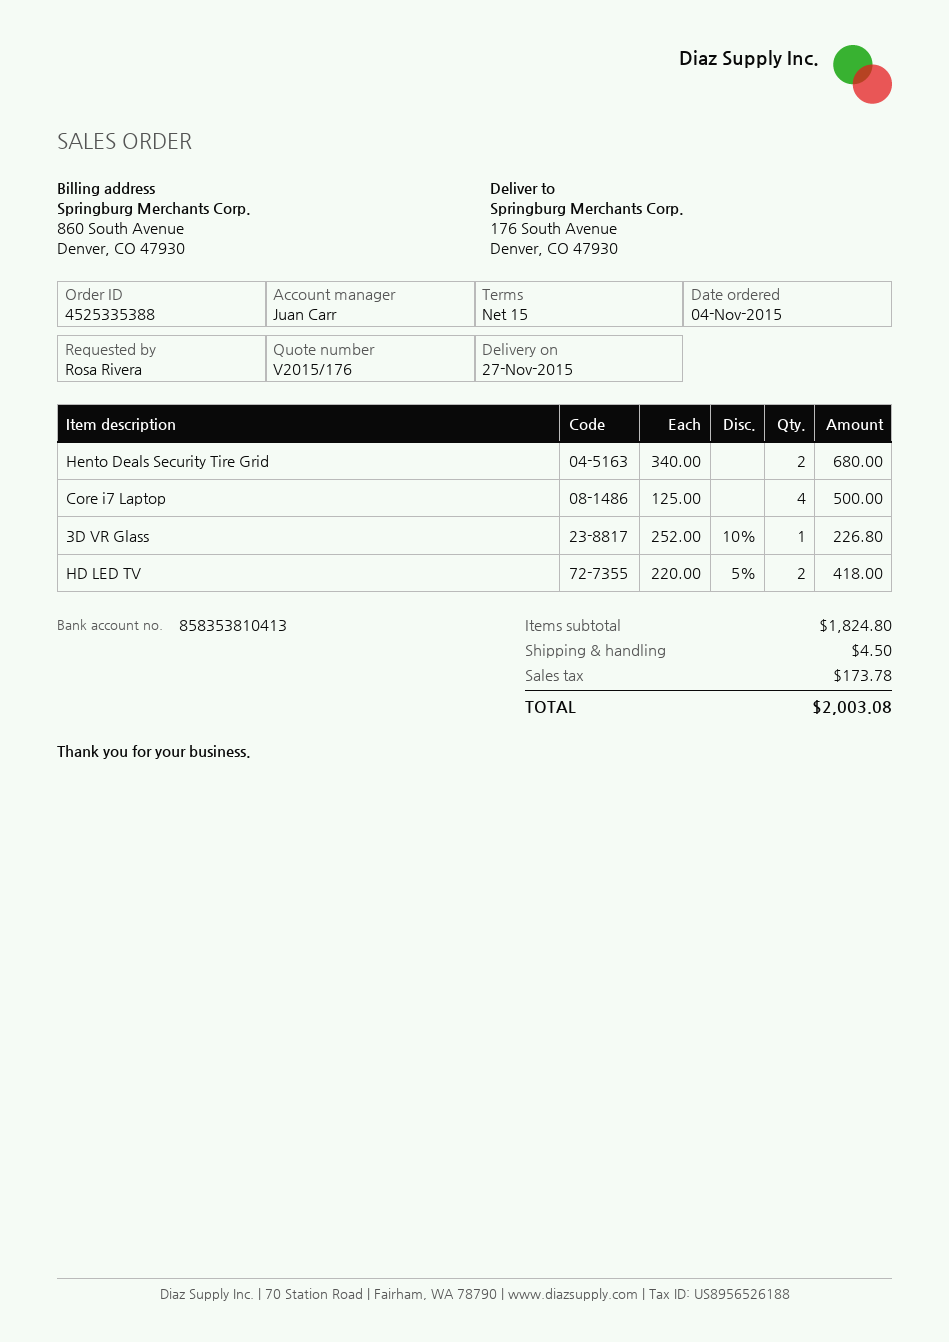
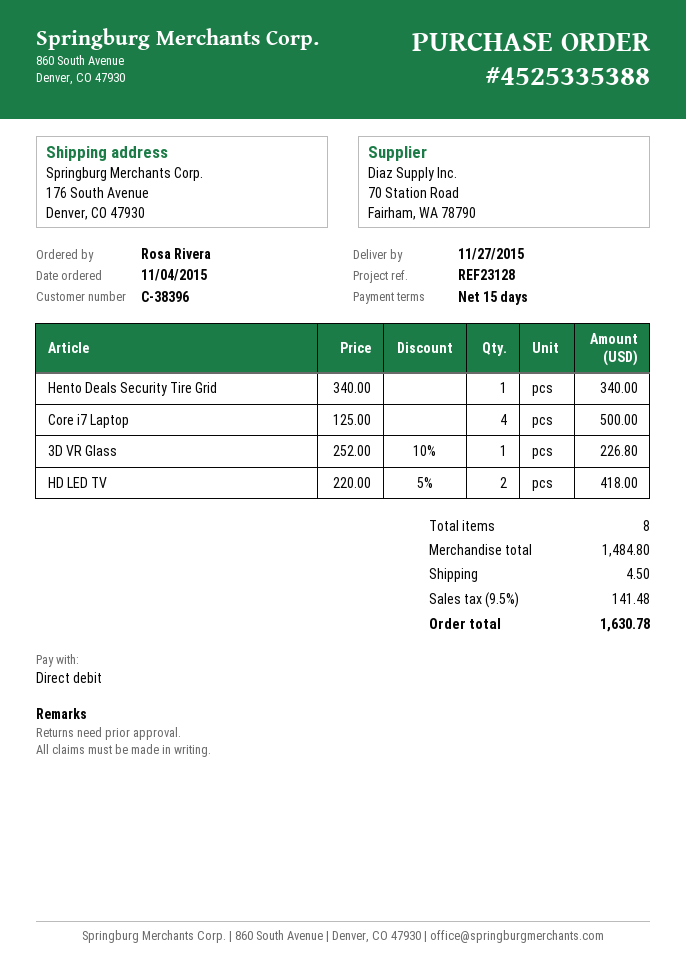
Hento Deals Security Tire Grid: 2 x 340.00 = 680.00 -> 1 x 340.00 = 340.00
subtotal: 1824.80 -> 1484.80
tax: 173.78 -> 141.48
total: 2003.08 -> 1630.78

